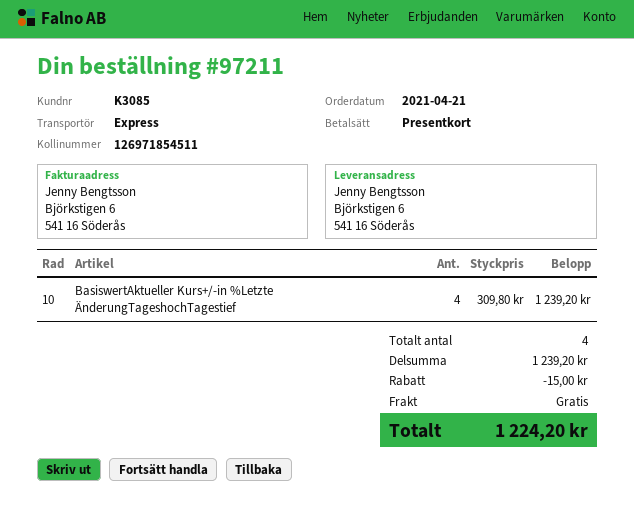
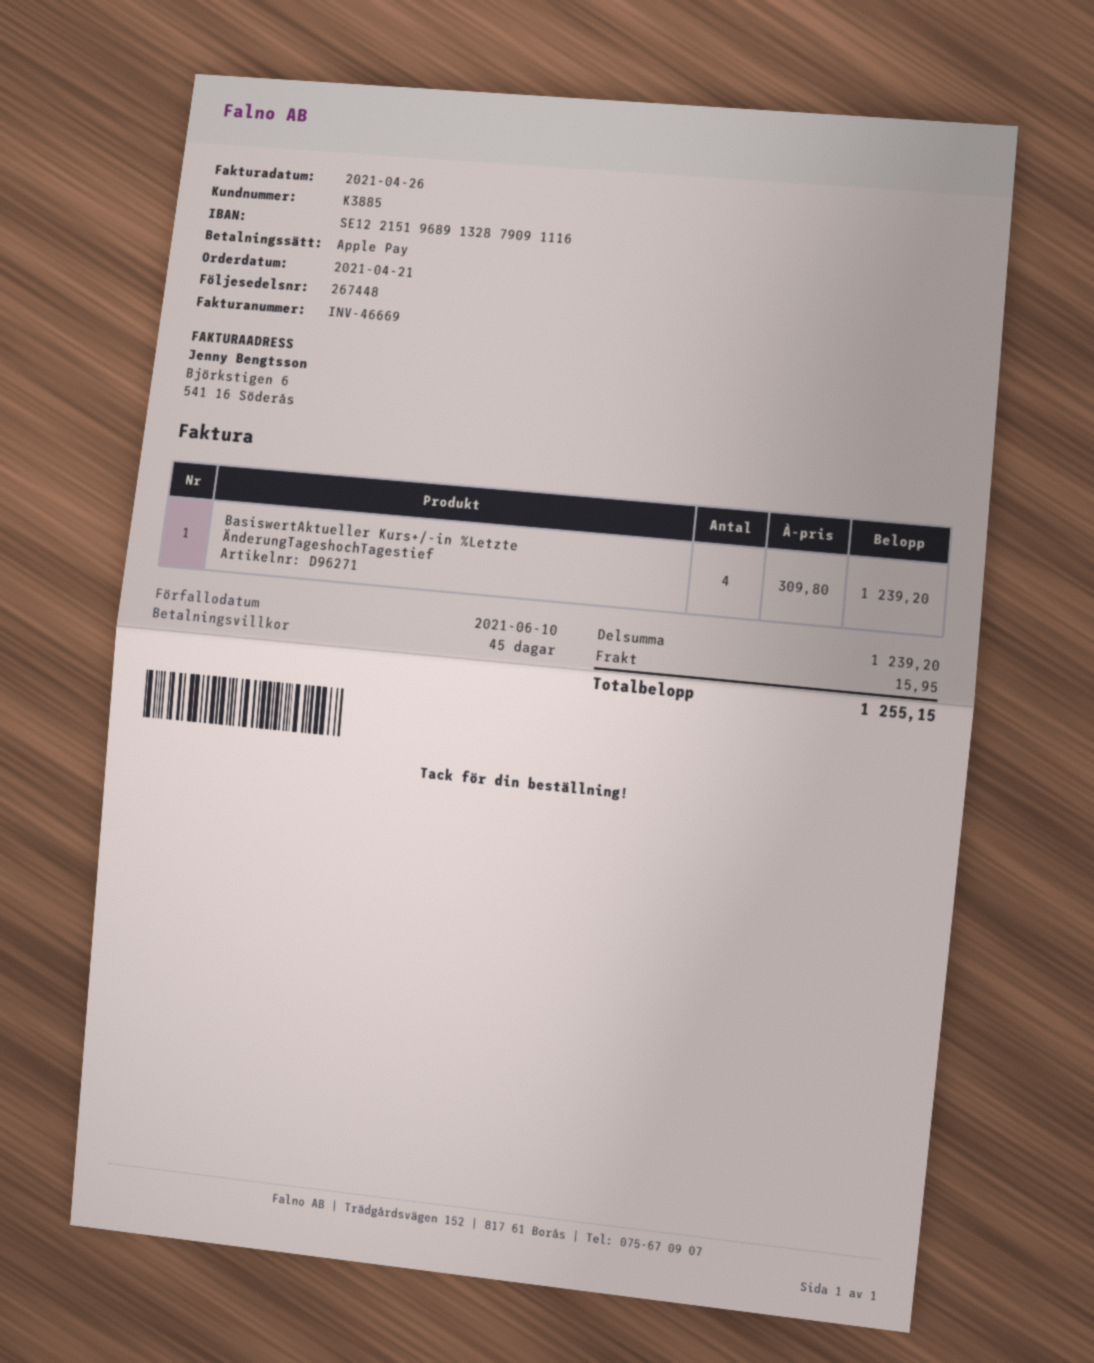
customer number: K3085 -> K3885
payment method: gift card -> Apple Pay
discount: 15.00 -> none
shipping: 0.00 -> 15.95
total: 1224.20 -> 1255.15

